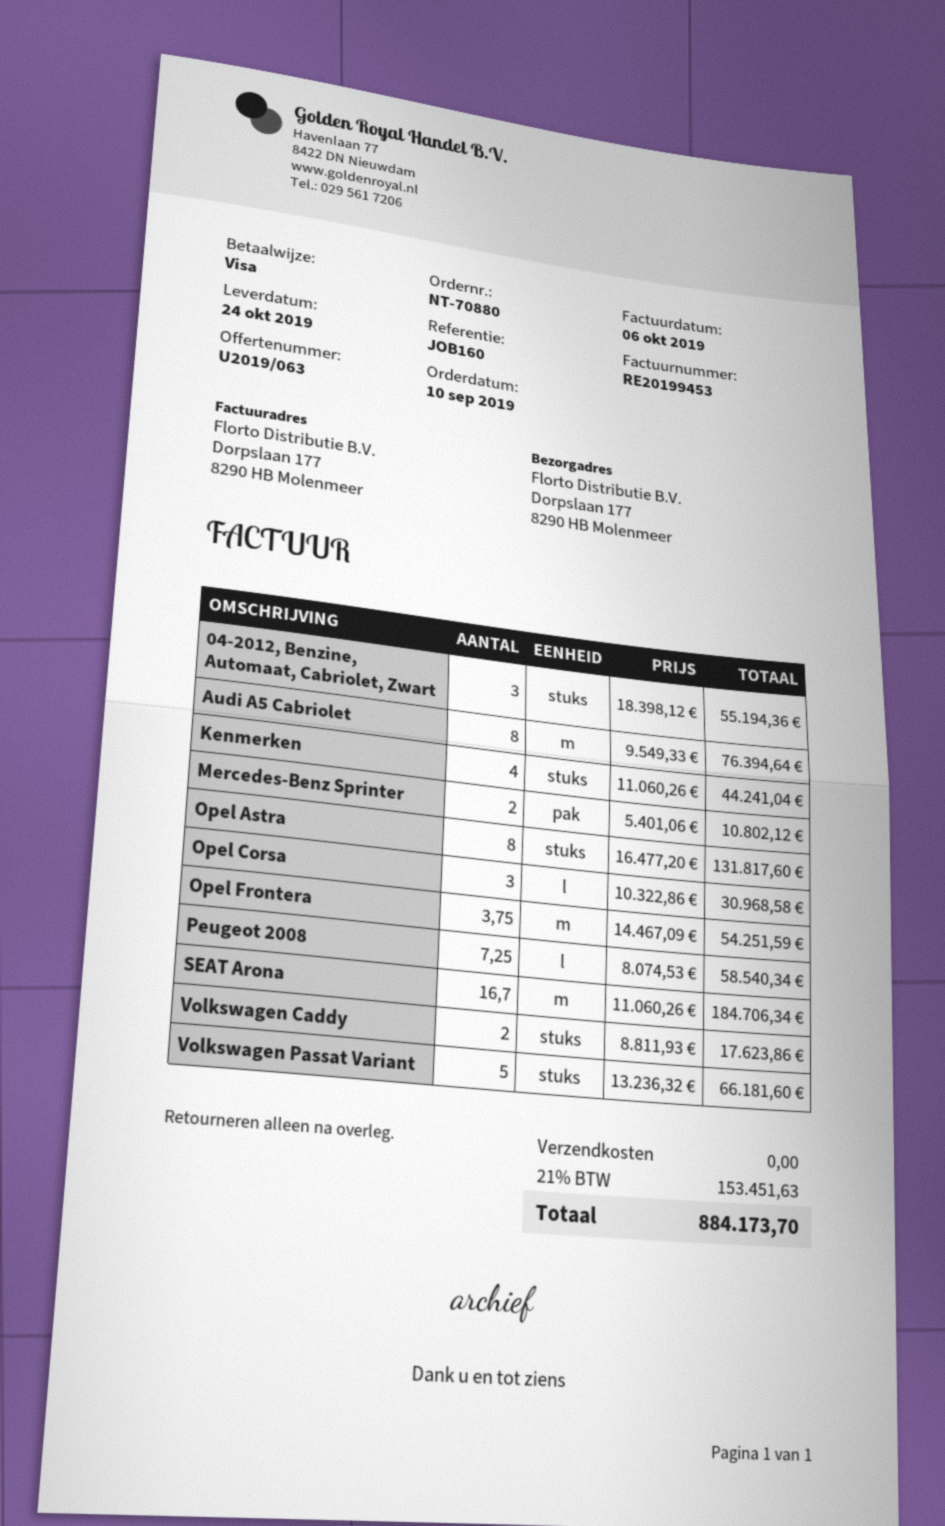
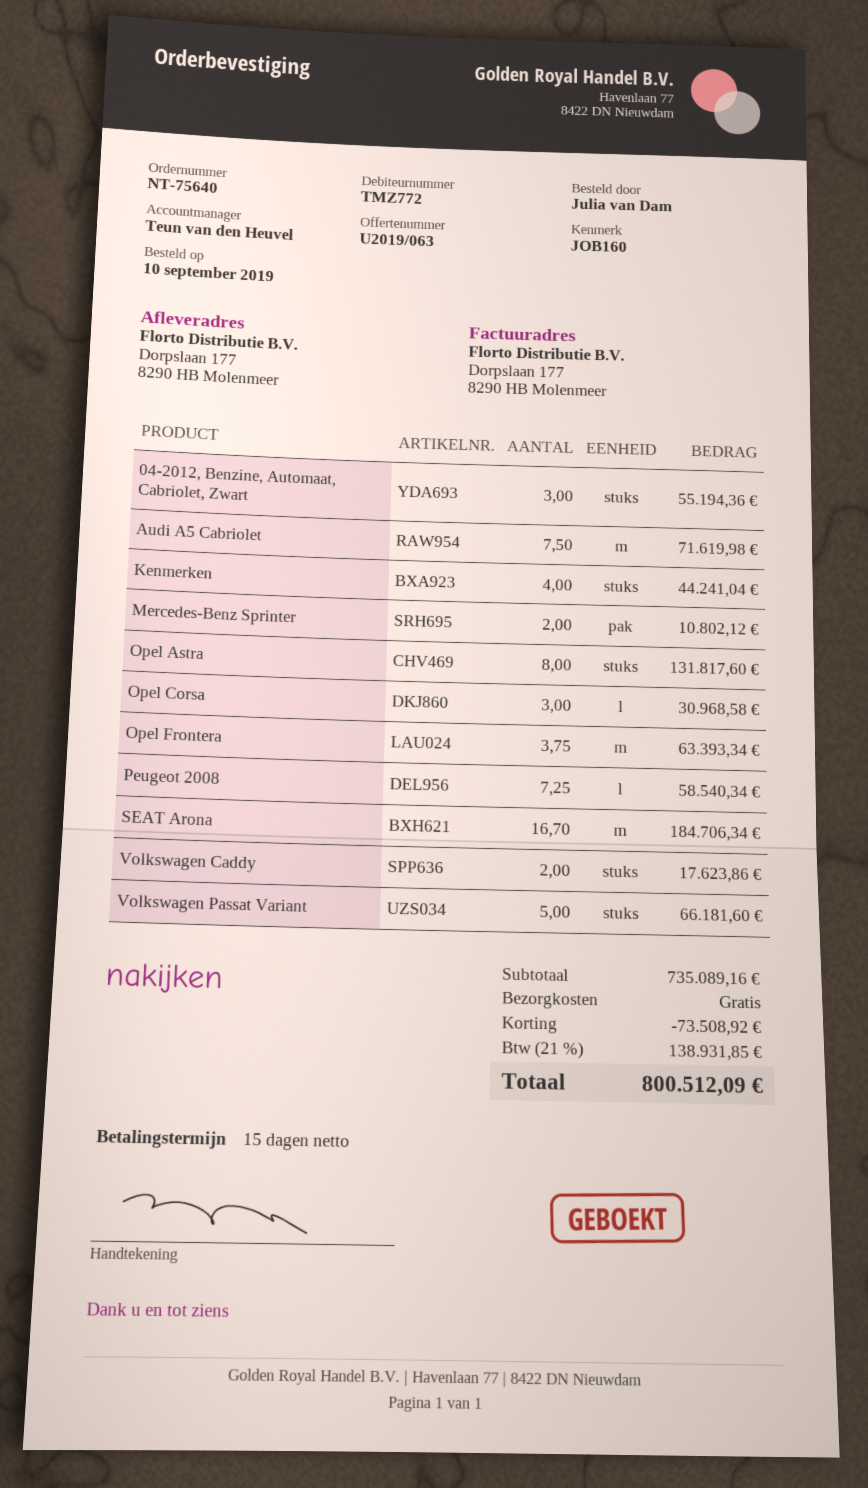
order number: NT-70880 -> NT-75640
Audi A5 Cabriolet: 8 for 76394.64 -> 7.5 for 71619.98
Opel Frontera: 3.75 for 54251.59 -> 3.75 for 63393.34
discount: none -> 73508.92
tax: 21% = 153451.63 -> 21% = 138931.85
total: 884173.70 -> 800512.09

